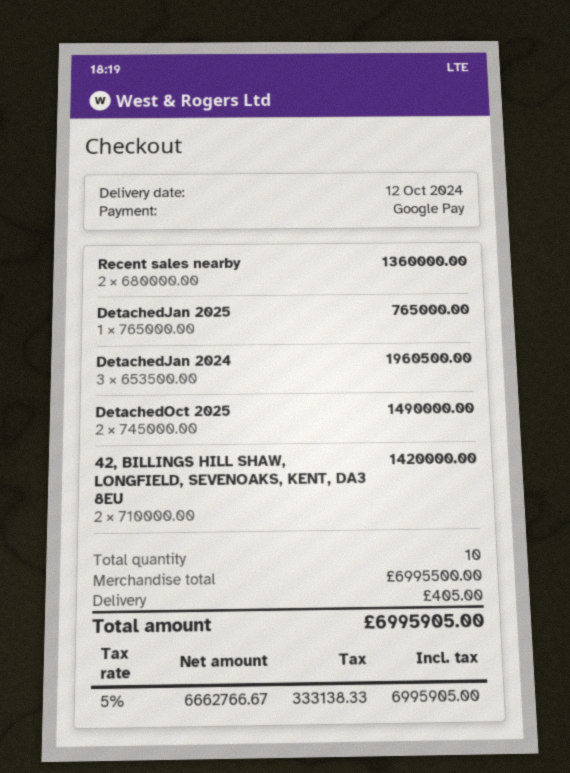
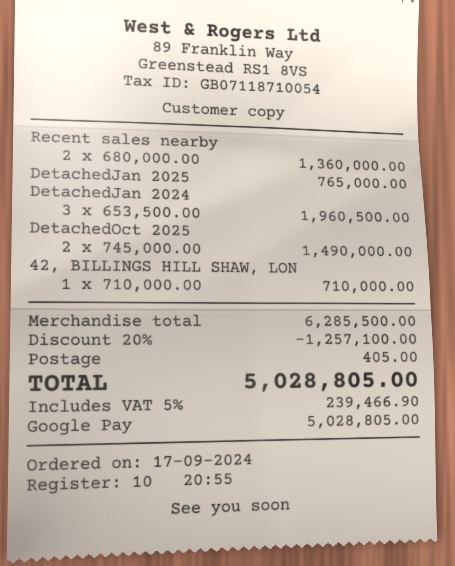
42, BILLINGS HILL SHAW, LONGFIELD, SEVENOAKS, KENT, DA3 8EU: 2 x 710000.00 = 1420000.00 -> 1 x 710000.00 = 710000.00
subtotal: 6995500.00 -> 6285500.00
discount: none -> 20% = 1257100.00
tax: 5% = 333138.33 -> 5% = 239466.90
total: 6995905.00 -> 5028805.00

